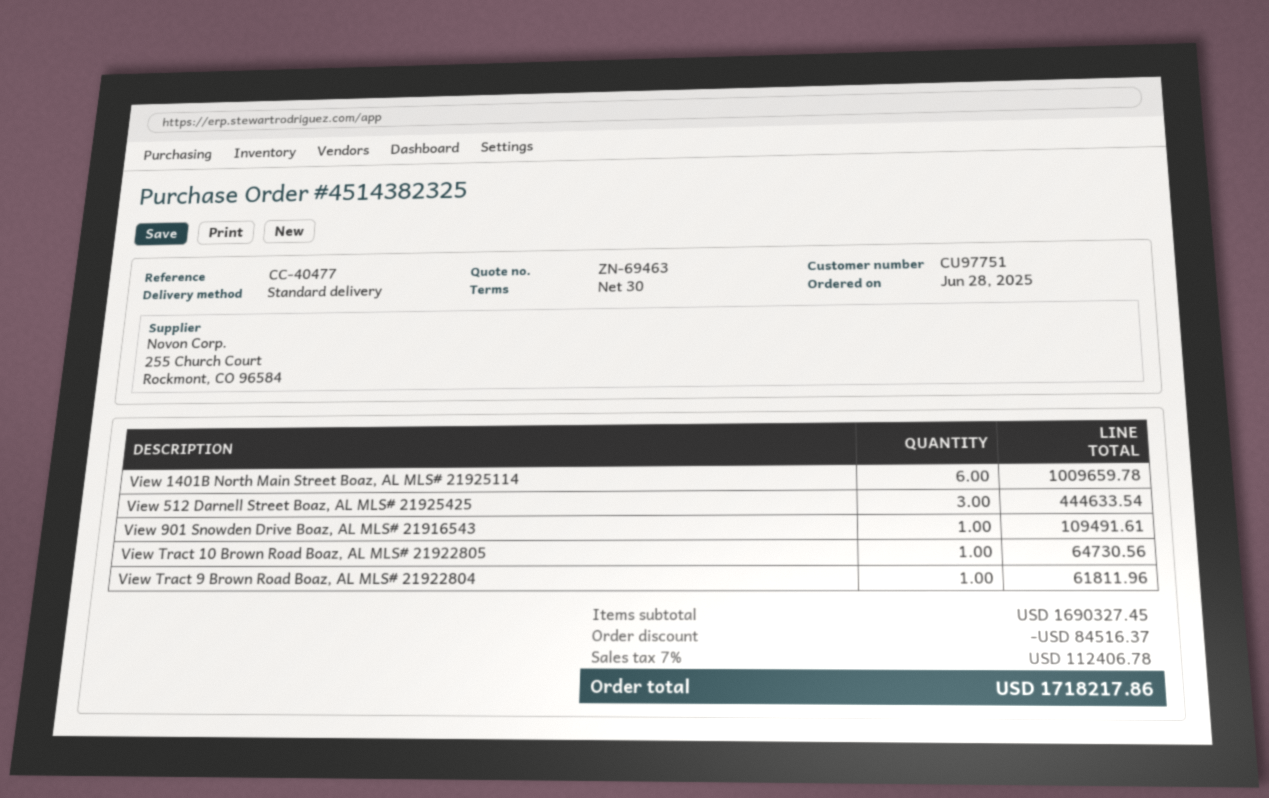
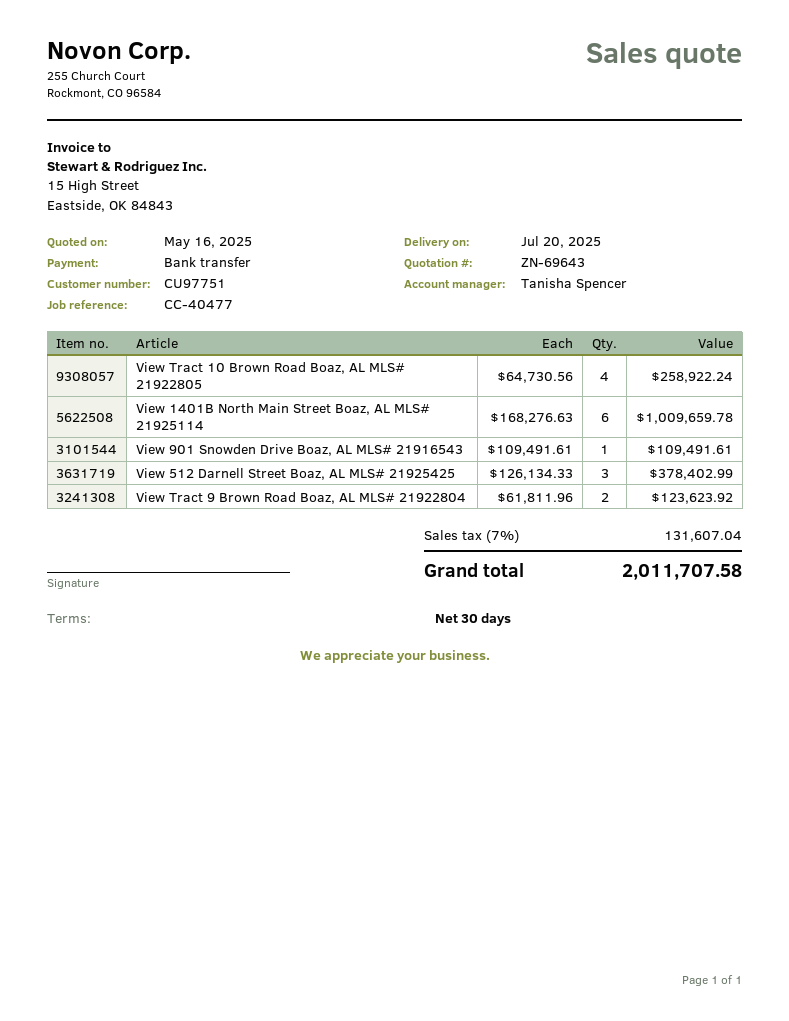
quote number: ZN-69463 -> ZN-69643
View 512 Darnell Street Boaz, AL MLS# 21925425: 3 for 444633.54 -> 3 for 378402.99
View Tract 10 Brown Road Boaz, AL MLS# 21922805: 1 for 64730.56 -> 4 for 258922.24
View Tract 9 Brown Road Boaz, AL MLS# 21922804: 1 for 61811.96 -> 2 for 123623.92
discount: 84516.37 -> none
tax: 7% = 112406.78 -> 7% = 131607.04
total: 1718217.86 -> 2011707.58

